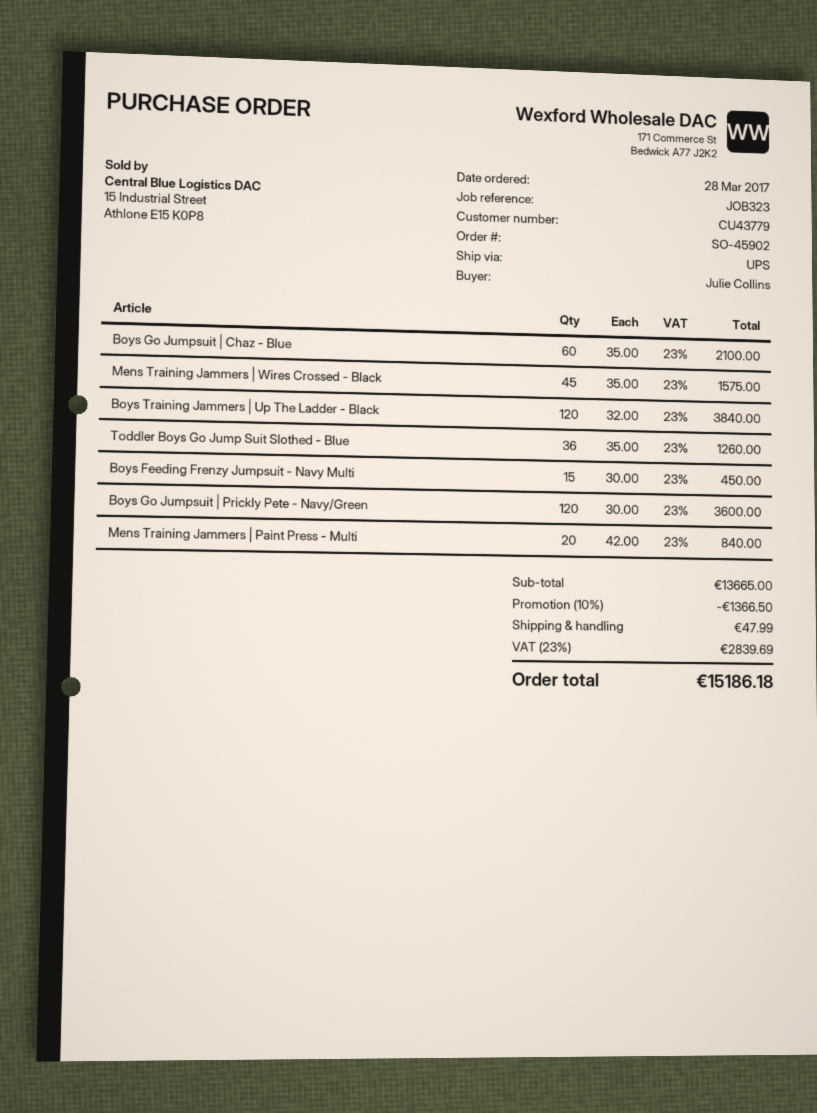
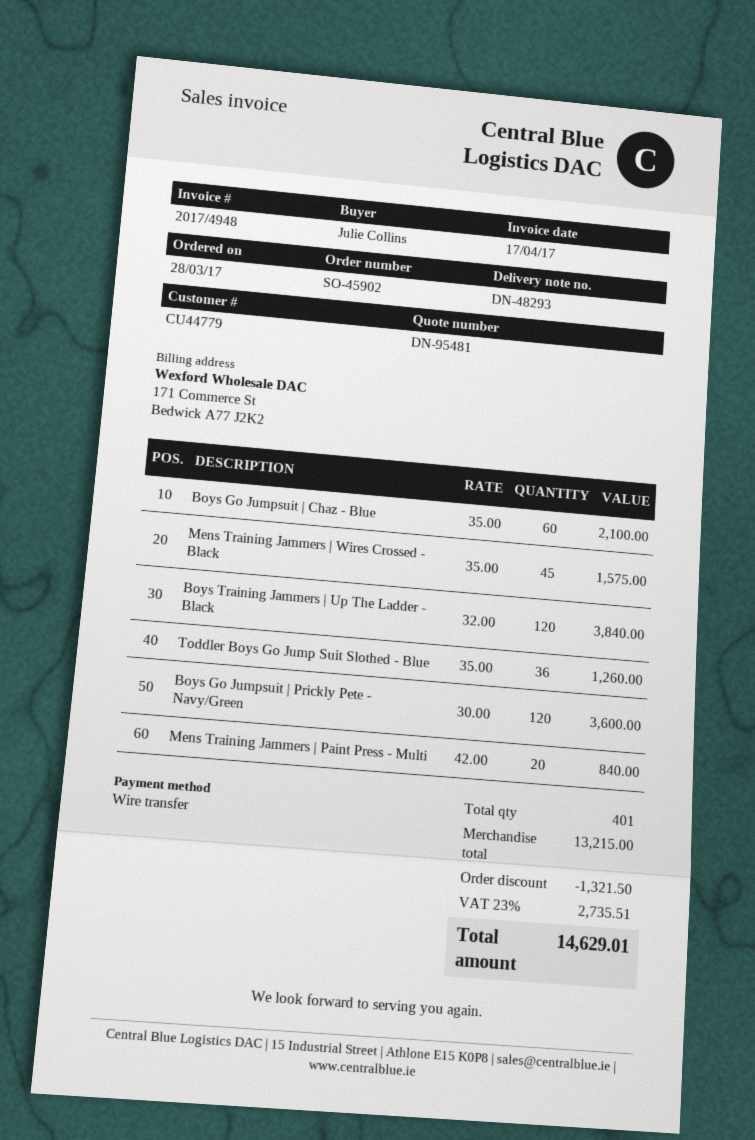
customer number: CU43779 -> CU44779
Boys Feeding Frenzy Jumpsuit - Navy Multi: 15 x 30.00 = 450.00 -> none
subtotal: 13665.00 -> 13215.00
discount: 1366.50 -> 1321.50
shipping: 47.99 -> none
tax: 23% = 2839.69 -> 23% = 2735.51
total: 15186.18 -> 14629.01

